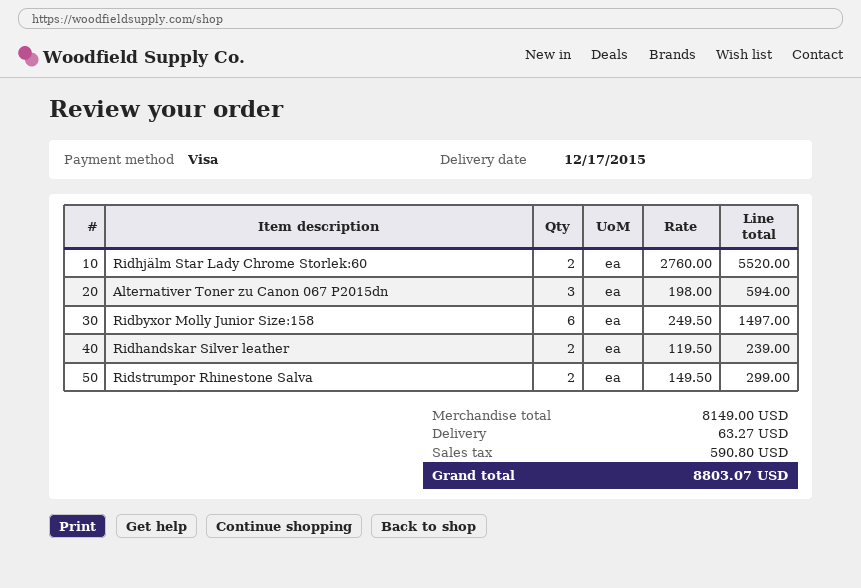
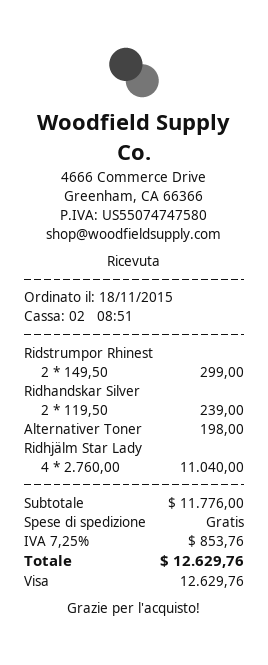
Ridhjälm Star Lady Chrome Storlek:60: 2 x 2760.00 = 5520.00 -> 4 x 2760.00 = 11040.00
Alternativer Toner zu Canon 067 P2015dn: 3 x 198.00 = 594.00 -> 1 x 198.00 = 198.00
Ridbyxor Molly Junior Size:158: 6 x 249.50 = 1497.00 -> none
subtotal: 8149.00 -> 11776.00
shipping: 63.27 -> 0.00
tax: 590.80 -> 853.76
total: 8803.07 -> 12629.76

